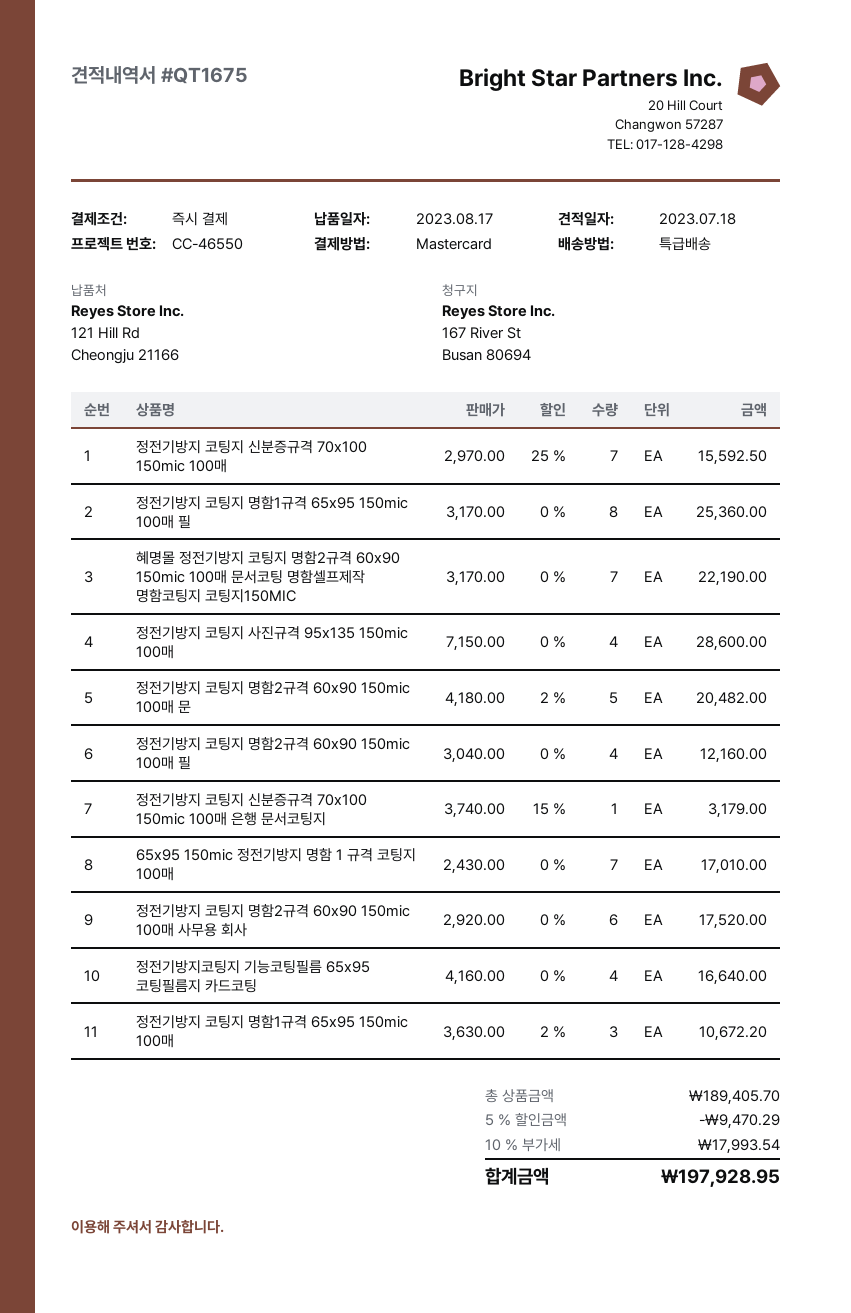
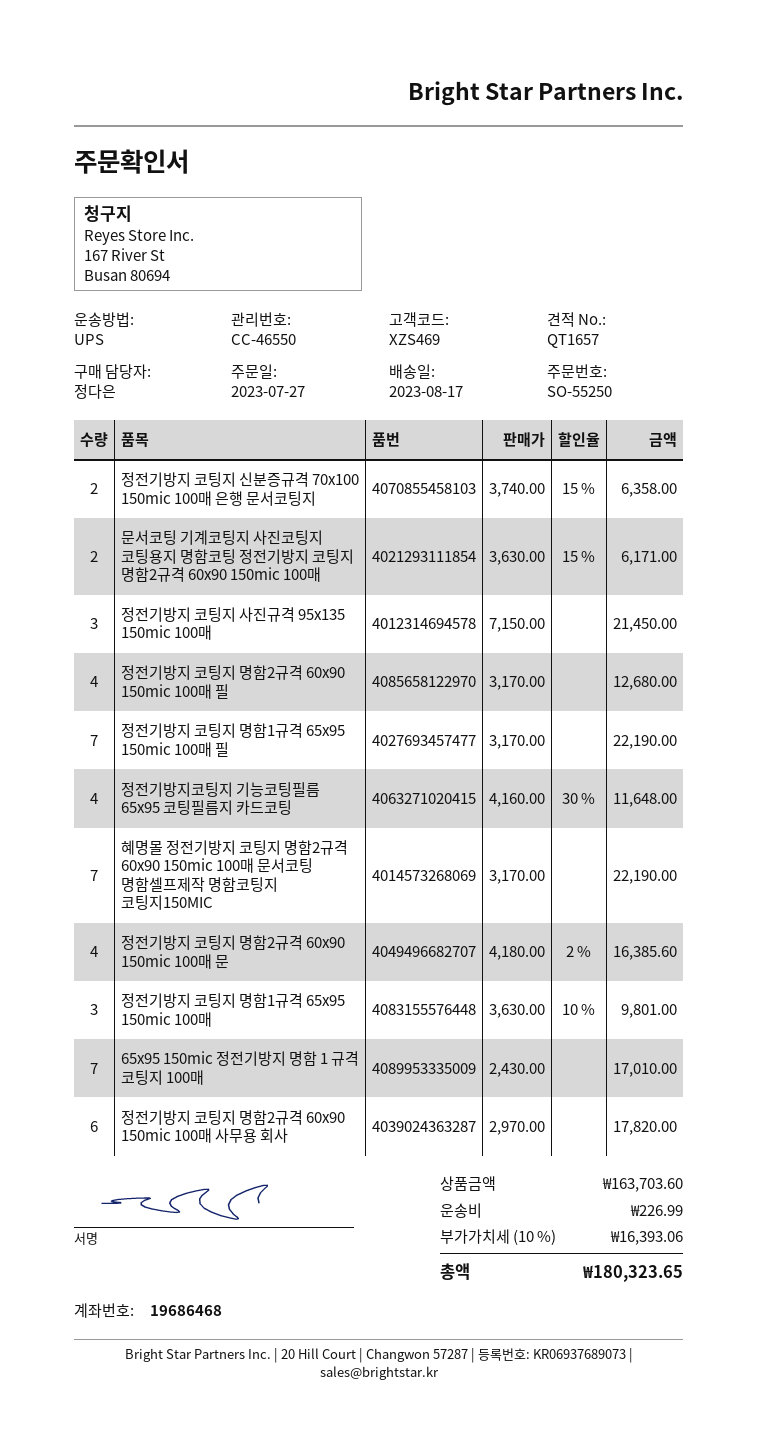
quote number: QT1675 -> QT1657
shipping method: express -> UPS
정전기방지 코팅지 신분증규격 70x100 150mic 100매: 7 x 2970.00 - 25% = 15592.50 -> none
정전기방지 코팅지 명함1규격 65x95 150mic 100매 필: 8 x 3170.00 = 25360.00 -> 7 x 3170.00 = 22190.00
정전기방지 코팅지 사진규격 95x135 150mic 100매: 4 x 7150.00 = 28600.00 -> 3 x 7150.00 = 21450.00
정전기방지 코팅지 명함2규격 60x90 150mic 100매 문: 5 x 4180.00 - 2% = 20482.00 -> 4 x 4180.00 - 2% = 16385.60
정전기방지 코팅지 명함2규격 60x90 150mic 100매 필: 4 x 3040.00 = 12160.00 -> 4 x 3170.00 = 12680.00
정전기방지 코팅지 신분증규격 70x100 150mic 100매 은행 문서코팅지: 1 x 3740.00 - 15% = 3179.00 -> 2 x 3740.00 - 15% = 6358.00
정전기방지 코팅지 명함2규격 60x90 150mic 100매 사무용 회사: 6 x 2920.00 = 17520.00 -> 6 x 2970.00 = 17820.00
정전기방지코팅지 기능코팅필름 65x95 코팅필름지 카드코팅: 4 x 4160.00 = 16640.00 -> 4 x 4160.00 - 30% = 11648.00
정전기방지 코팅지 명함1규격 65x95 150mic 100매: 3 x 3630.00 - 2% = 10672.20 -> 3 x 3630.00 - 10% = 9801.00
문서코팅 기계코팅지 사진코팅지 코팅용지 명함코팅 정전기방지 코팅지 명함2규격 60x90 150mic 100매: none -> 2 x 3630.00 - 15% = 6171.00
subtotal: 189405.70 -> 163703.60
discount: 5% = 9470.29 -> none
shipping: none -> 226.99
tax: 10% = 17993.54 -> 10% = 16393.06
total: 197928.95 -> 180323.65

